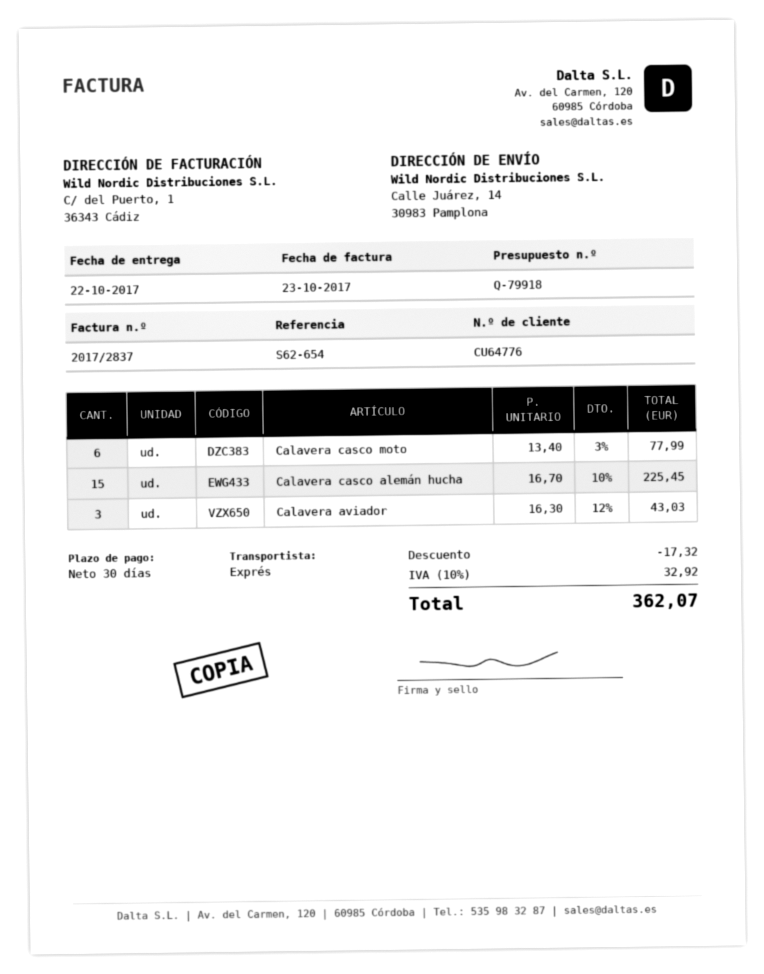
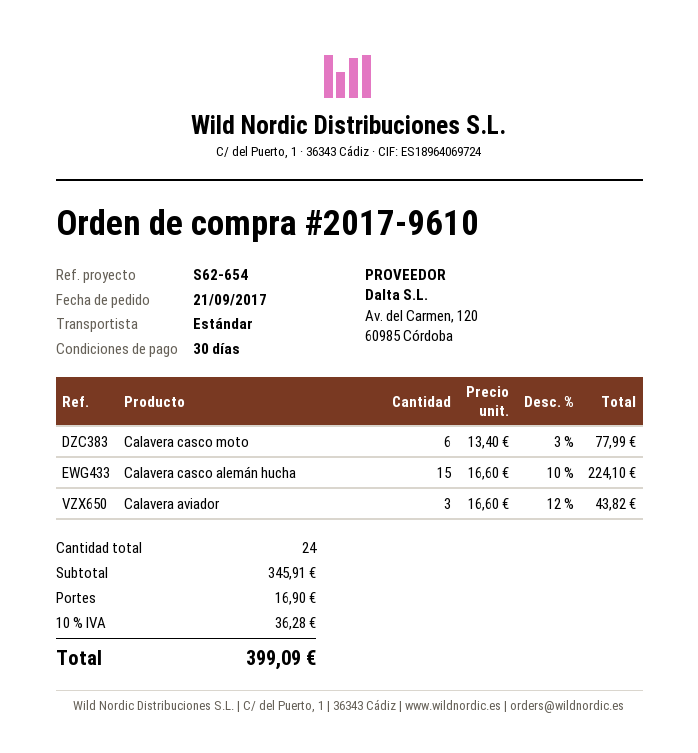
shipping method: express -> standard
Calavera casco alemán hucha: 15 x 16.70 - 10% = 225.45 -> 15 x 16.60 - 10% = 224.10
Calavera aviador: 3 x 16.30 - 12% = 43.03 -> 3 x 16.60 - 12% = 43.82
discount: 17.32 -> none
shipping: none -> 16.90
tax: 10% = 32.92 -> 10% = 36.28
total: 362.07 -> 399.09

